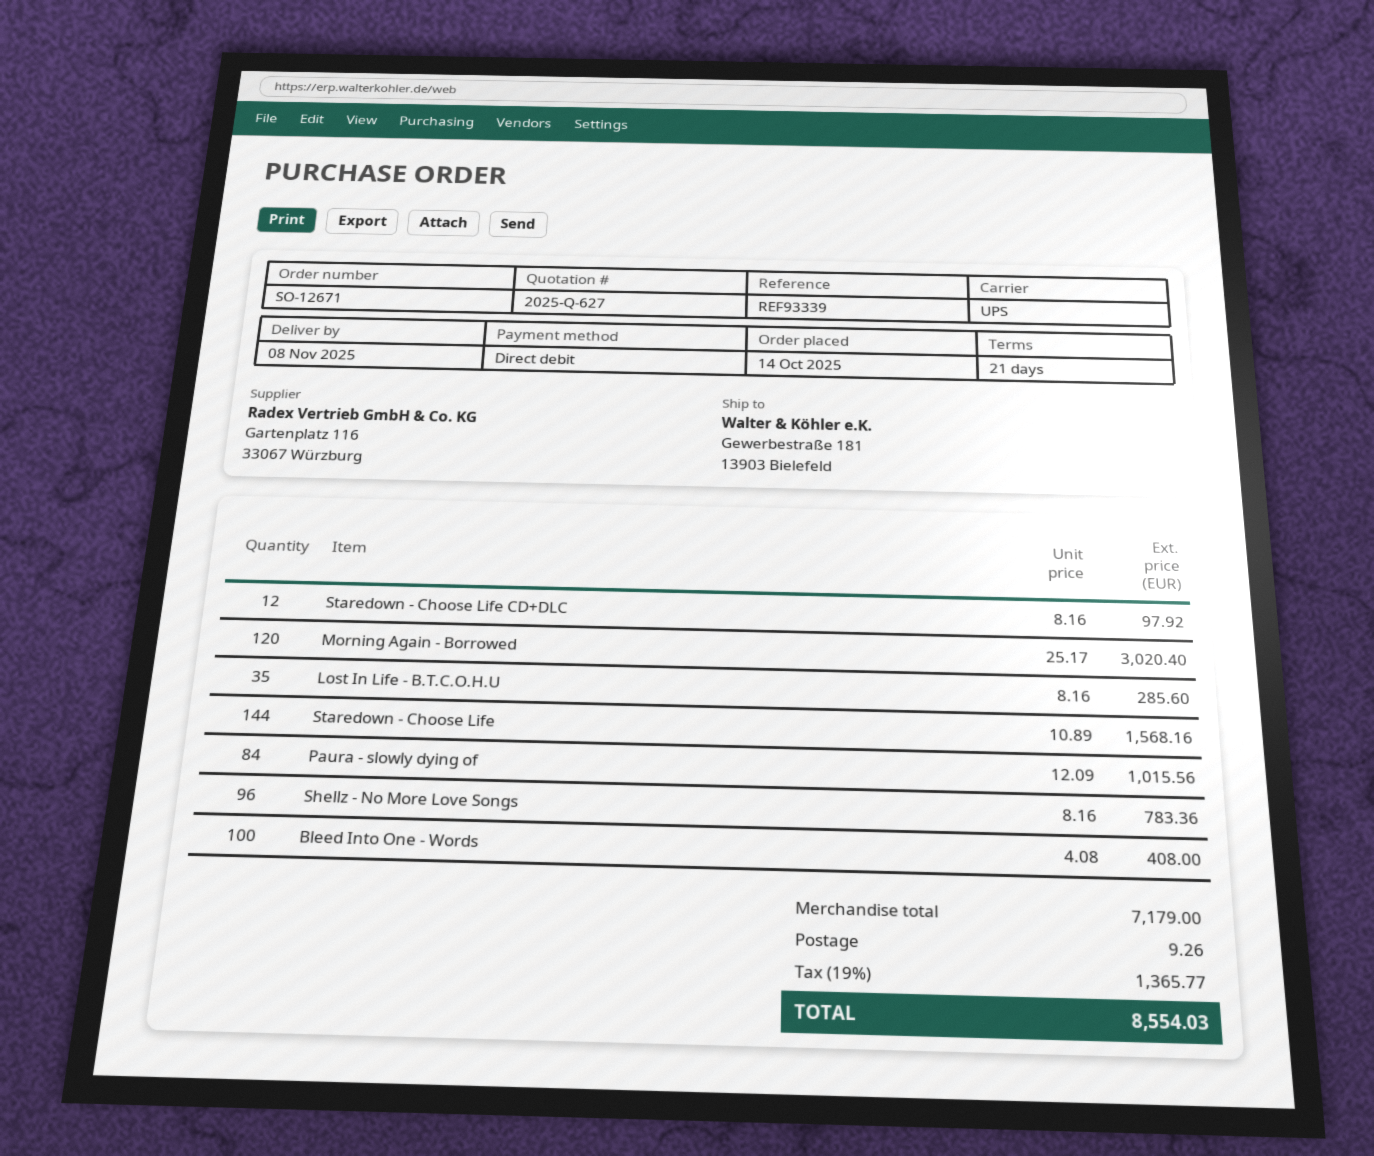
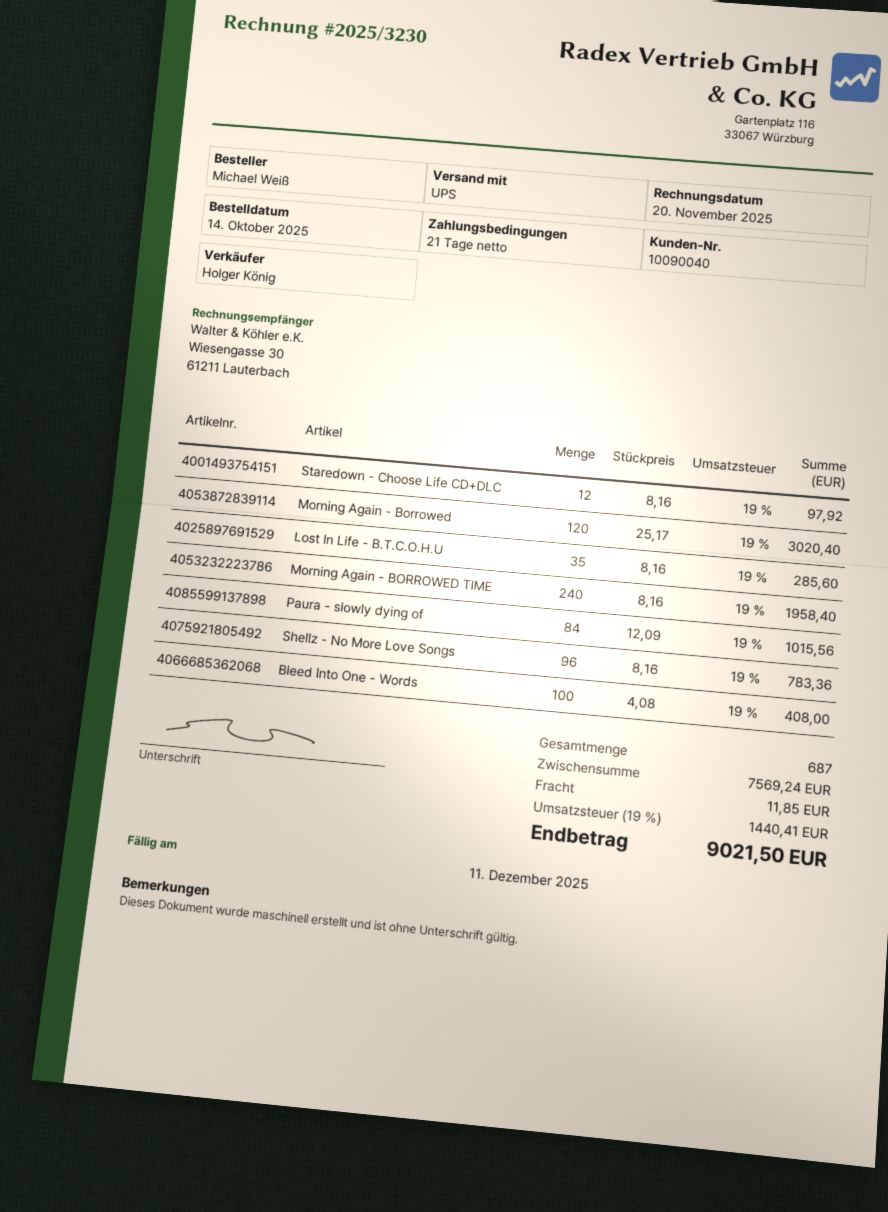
Staredown - Choose Life: 144 x 10.89 = 1568.16 -> none
Morning Again - BORROWED TIME: none -> 240 x 8.16 = 1958.40
subtotal: 7179.00 -> 7569.24
shipping: 9.26 -> 11.85
tax: 19% = 1365.77 -> 19% = 1440.41
total: 8554.03 -> 9021.50

